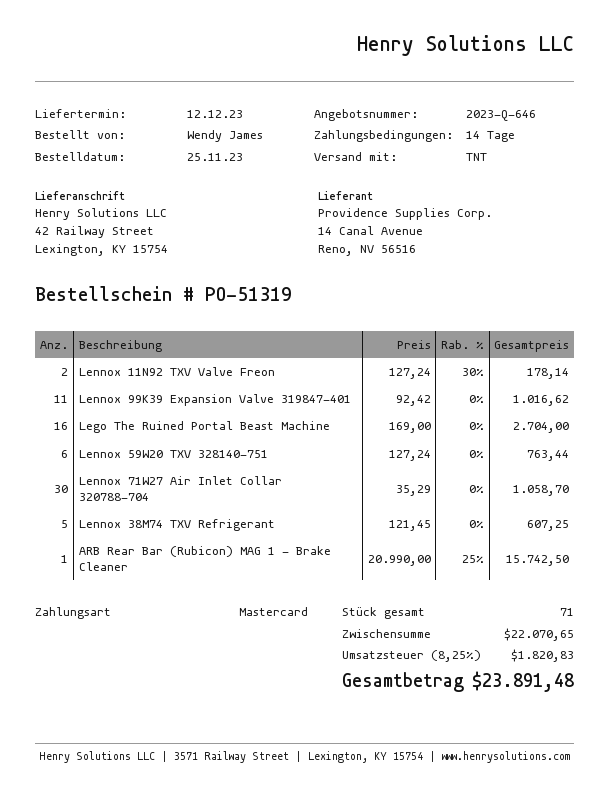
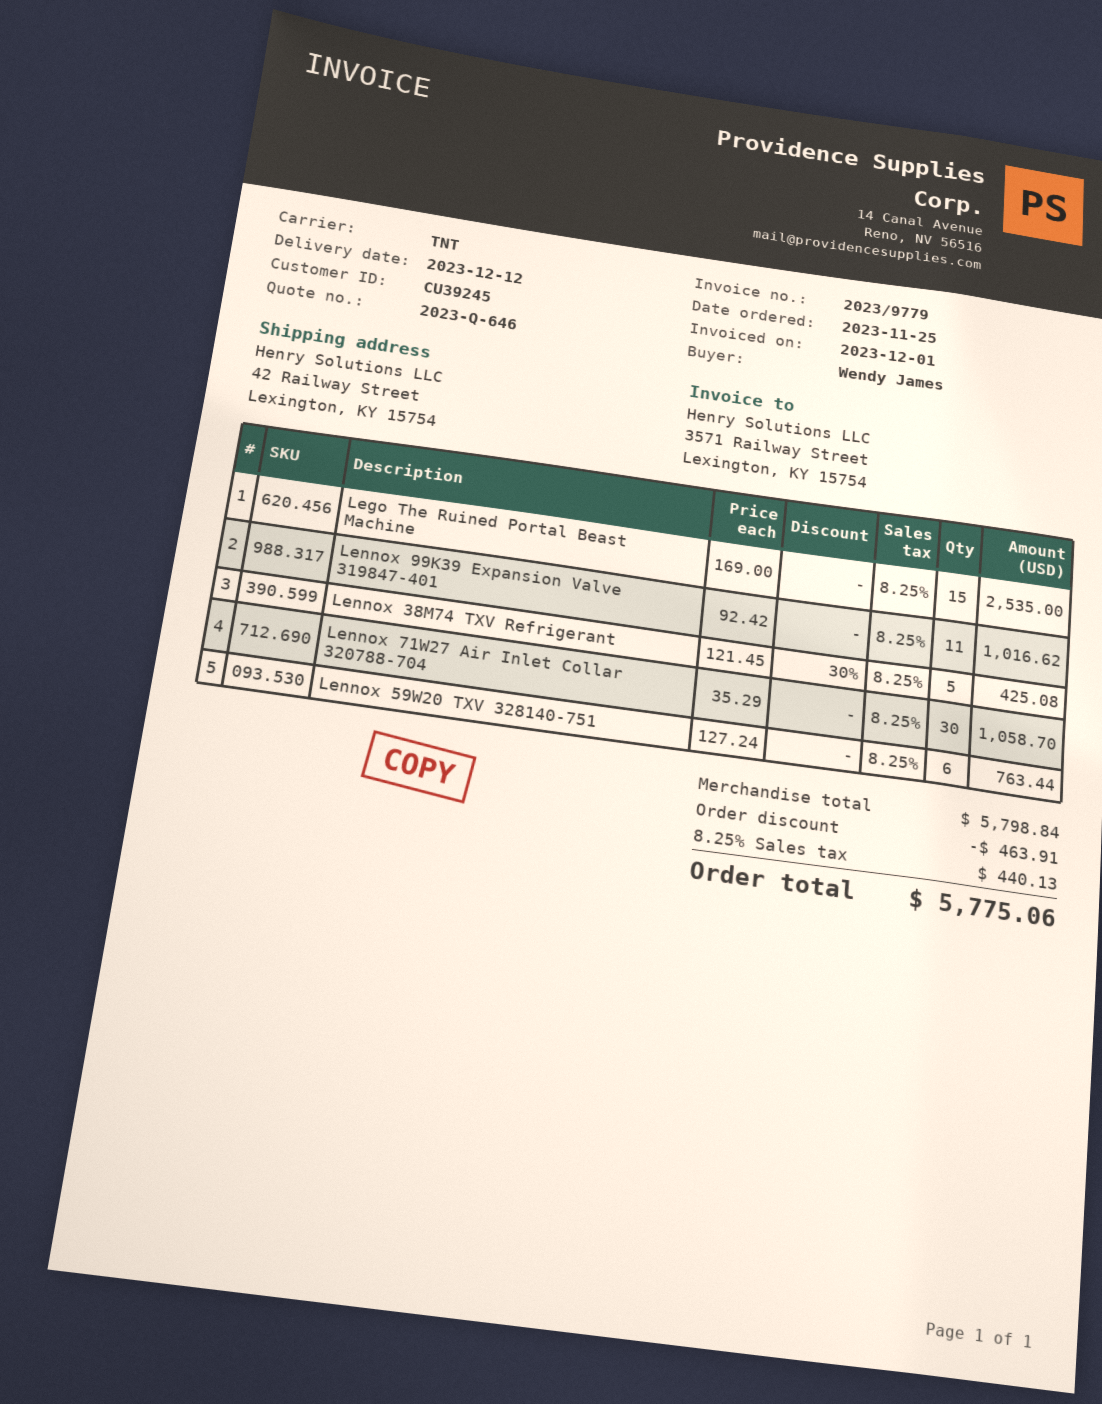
Lennox 11N92 TXV Valve Freon: 2 x 127.24 - 30% = 178.14 -> none
Lego The Ruined Portal Beast Machine: 16 x 169.00 = 2704.00 -> 15 x 169.00 = 2535.00
Lennox 38M74 TXV Refrigerant: 5 x 121.45 = 607.25 -> 5 x 121.45 - 30% = 425.08
ARB Rear Bar (Rubicon) MAG 1 - Brake Cleaner: 1 x 20990.00 - 25% = 15742.50 -> none
subtotal: 22070.65 -> 5798.84
discount: none -> 463.91
tax: 8.25% = 1820.83 -> 8.25% = 440.13
total: 23891.48 -> 5775.06

